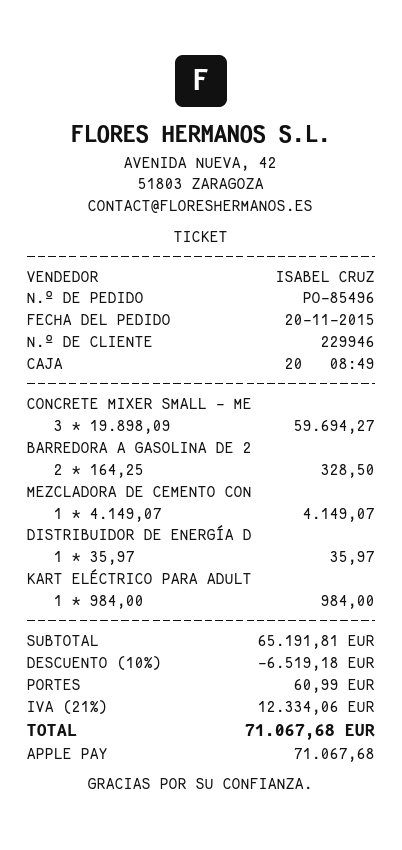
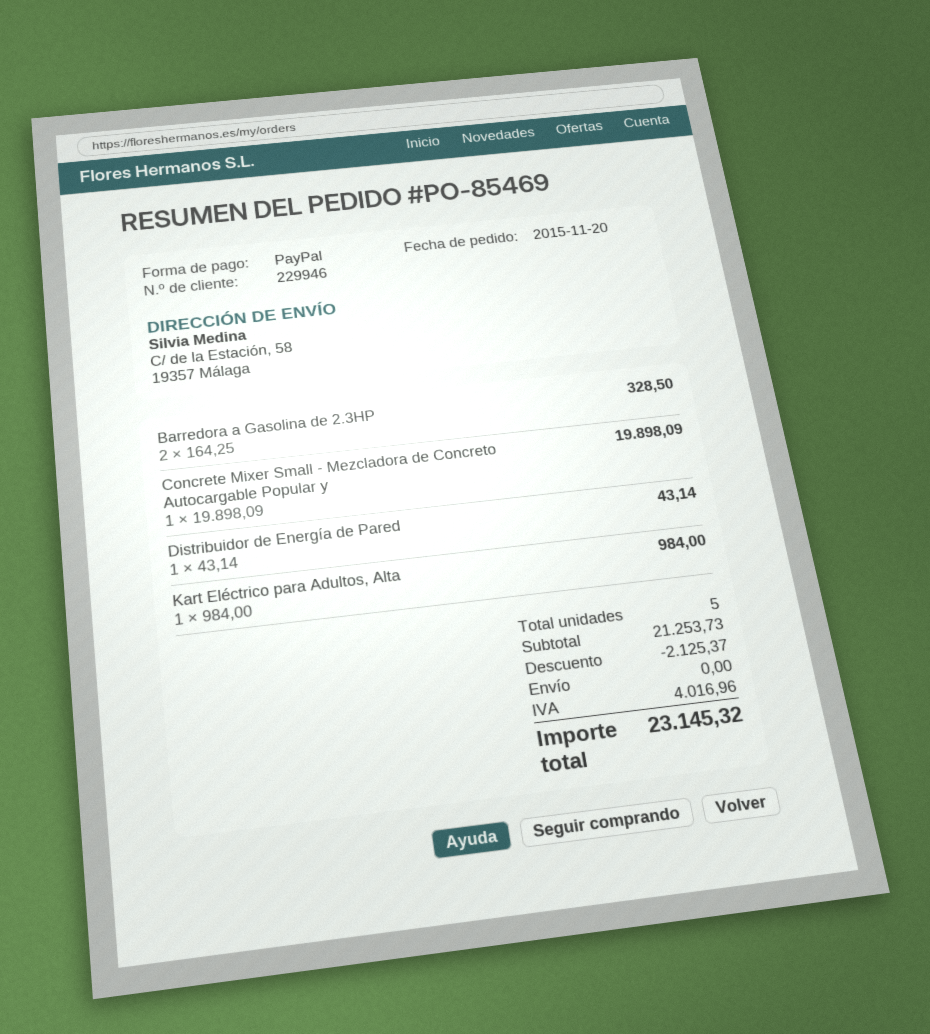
order number: PO-85496 -> PO-85469
payment method: Apple Pay -> PayPal
CONCRETE MIXER SMALL - ME: 3 x 19898.09 = 59694.27 -> 1 x 19898.09 = 19898.09
MEZCLADORA DE CEMENTO CON: 1 x 4149.07 = 4149.07 -> none
DISTRIBUIDOR DE ENERGÍA D: 1 x 35.97 = 35.97 -> 1 x 43.14 = 43.14
subtotal: 65191.81 -> 21253.73
discount: 6519.18 -> 2125.37
shipping: 60.99 -> 0.00
tax: 12334.06 -> 4016.96
total: 71067.68 -> 23145.32

